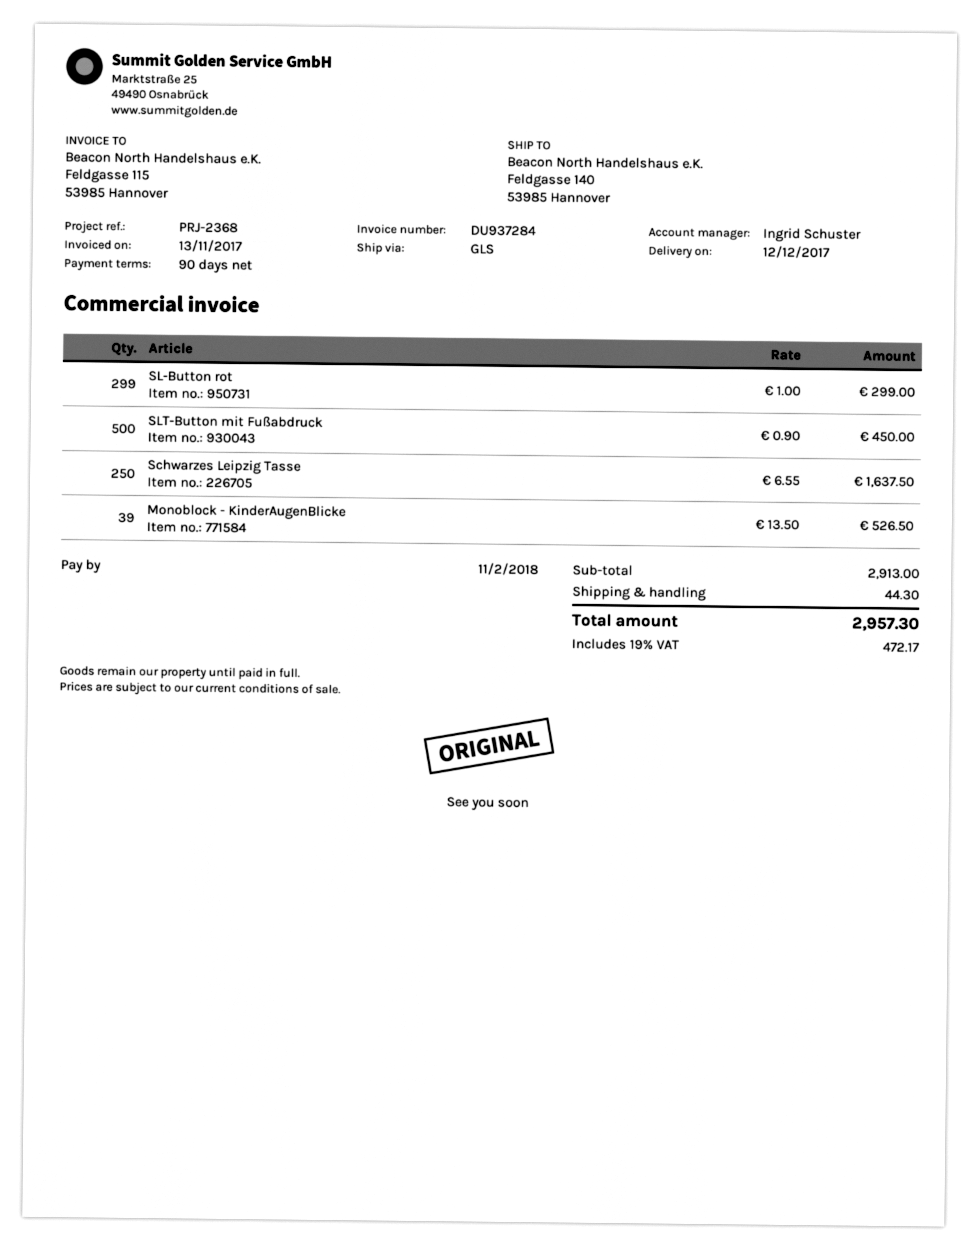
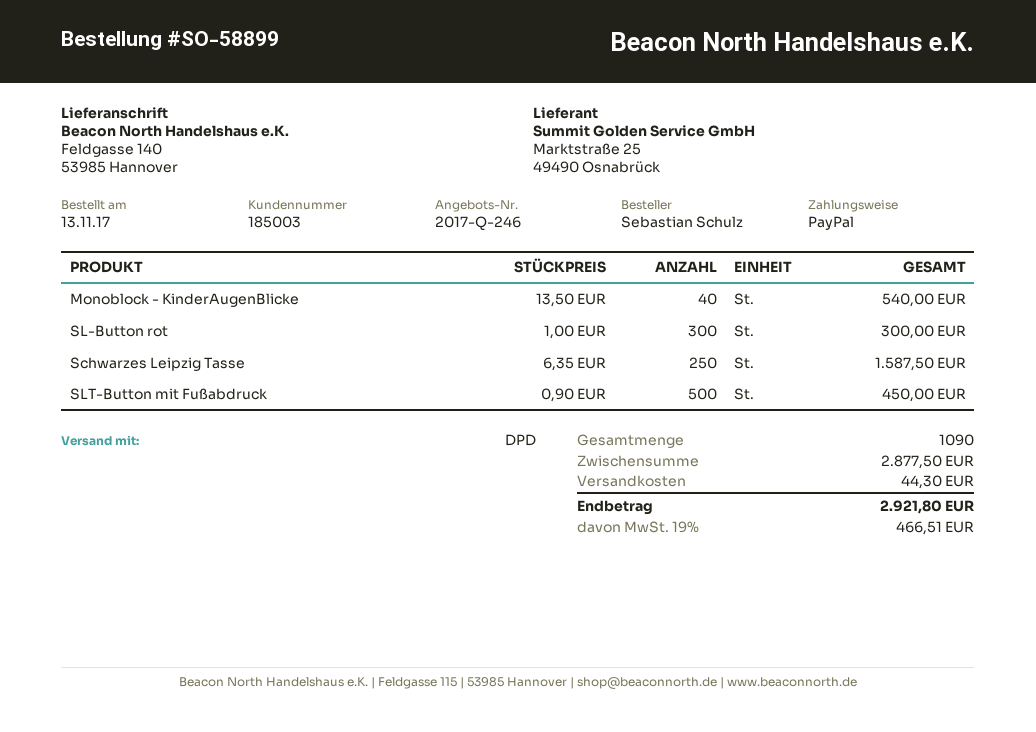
shipping method: GLS -> DPD
SL-Button rot: 299 x 1.00 = 299.00 -> 300 x 1.00 = 300.00
Schwarzes Leipzig Tasse: 250 x 6.55 = 1637.50 -> 250 x 6.35 = 1587.50
Monoblock - KinderAugenBlicke: 39 x 13.50 = 526.50 -> 40 x 13.50 = 540.00
subtotal: 2913.00 -> 2877.50
tax: 19% = 472.17 -> 19% = 466.51
total: 2957.30 -> 2921.80

